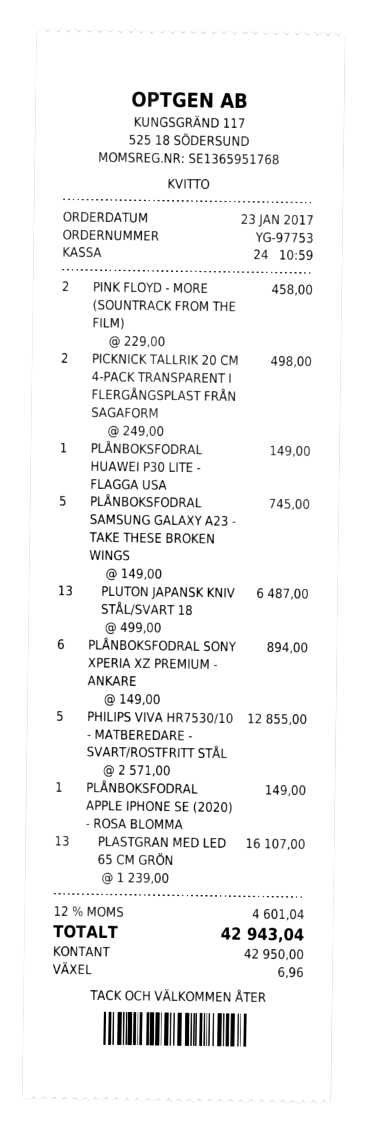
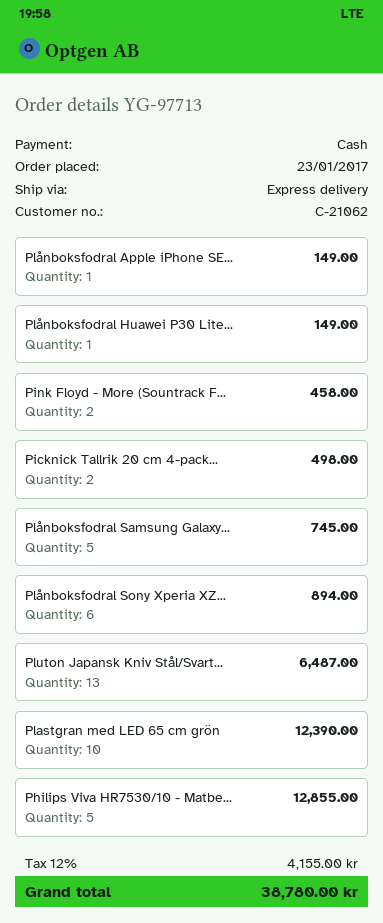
order number: YG-97753 -> YG-97713
PLASTGRAN MED LED 65 CM GRÖN: 13 for 16107.00 -> 10 for 12390.00
tax: 12% = 4601.04 -> 12% = 4155.00
total: 42943.04 -> 38780.00

